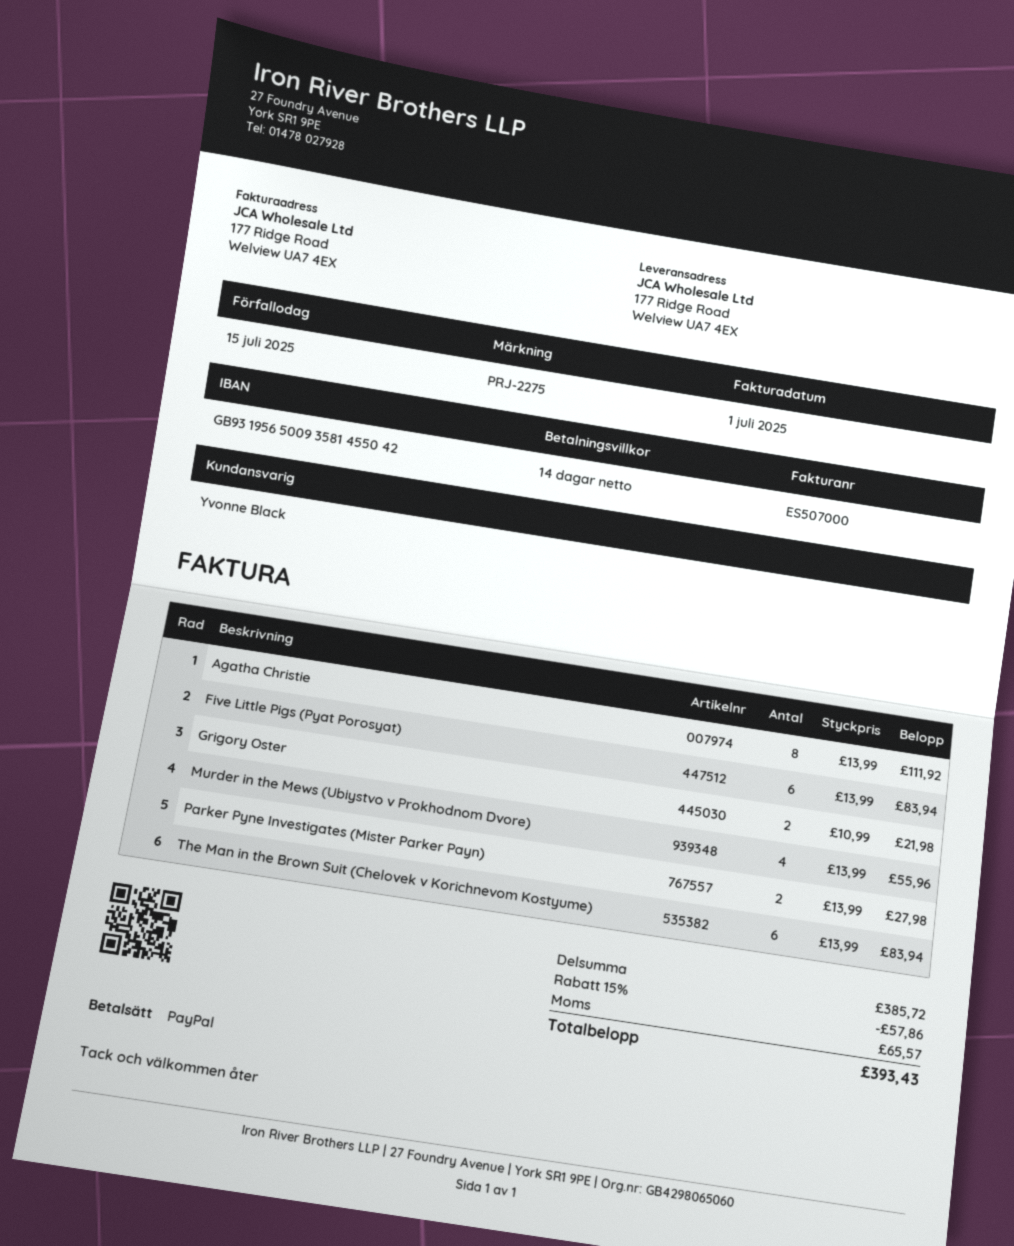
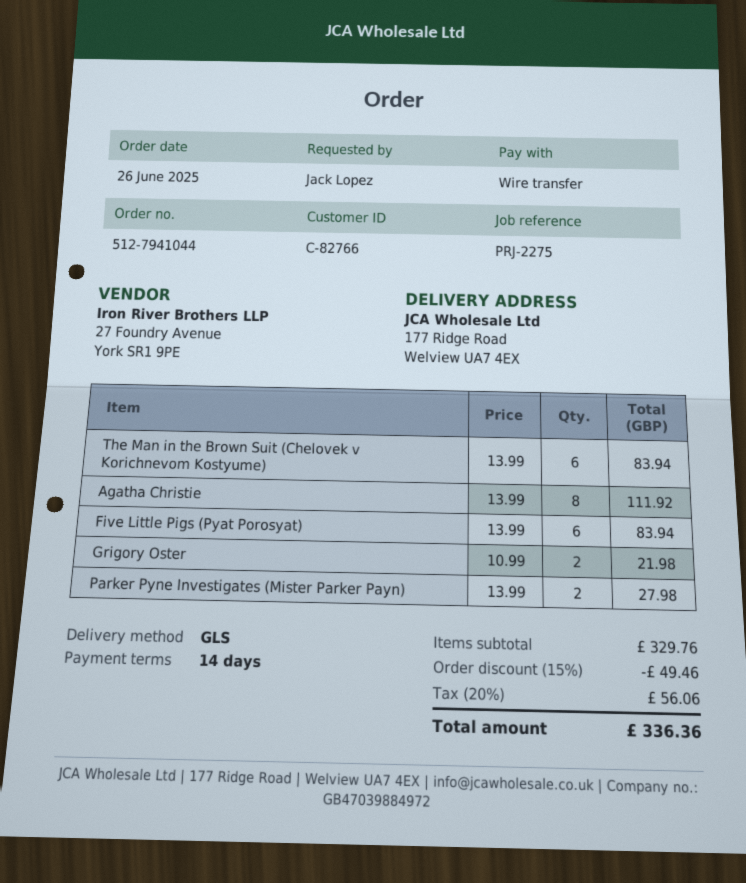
payment method: PayPal -> bank transfer
Murder in the Mews (Ubiystvo v Prokhodnom Dvore): 4 x 13.99 = 55.96 -> none
subtotal: 385.72 -> 329.76
discount: 15% = 57.86 -> 15% = 49.46
tax: 65.57 -> 56.06
total: 393.43 -> 336.36

